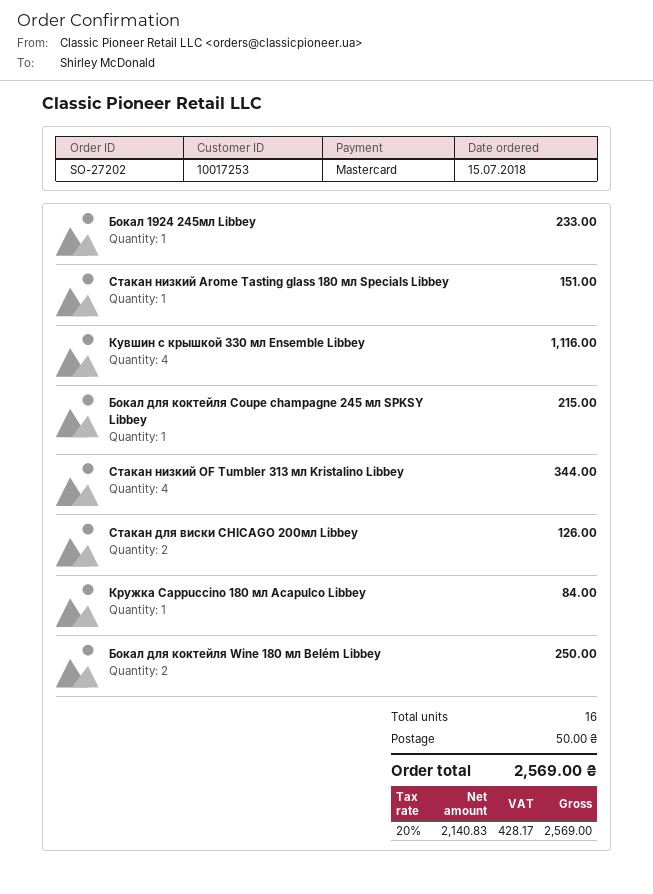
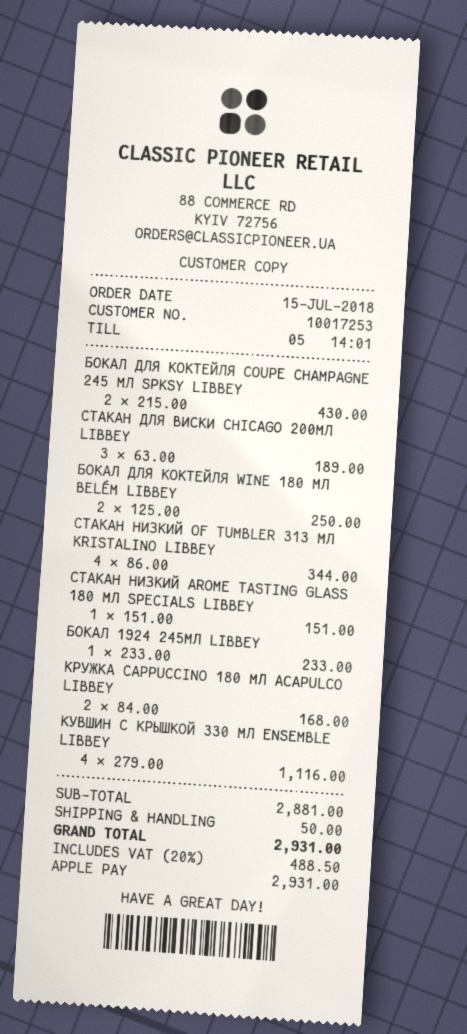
payment method: Mastercard -> Apple Pay
Бокал для коктейля Coupe champagne 245 мл SPKSY Libbey: 1 for 215.00 -> 2 for 430.00
Стакан для виски CHICAGO 200мл Libbey: 2 for 126.00 -> 3 for 189.00
Кружка Cappuccino 180 мл Acapulco Libbey: 1 for 84.00 -> 2 for 168.00
tax: 20% = 428.17 -> 20% = 488.50
total: 2569.00 -> 2931.00

